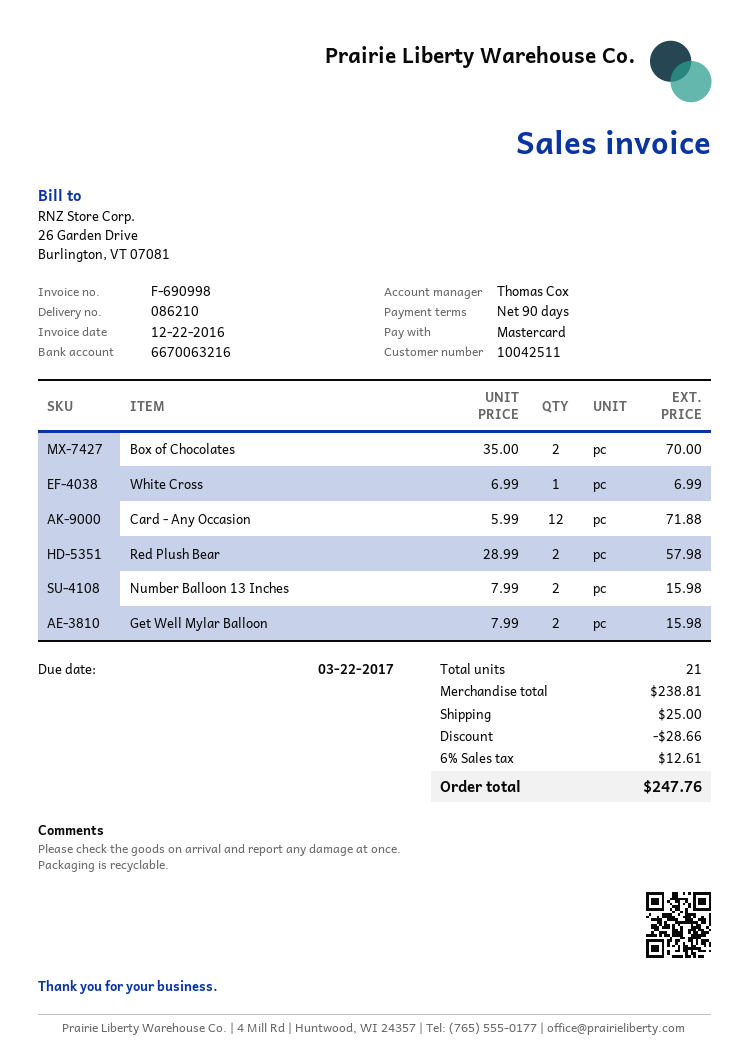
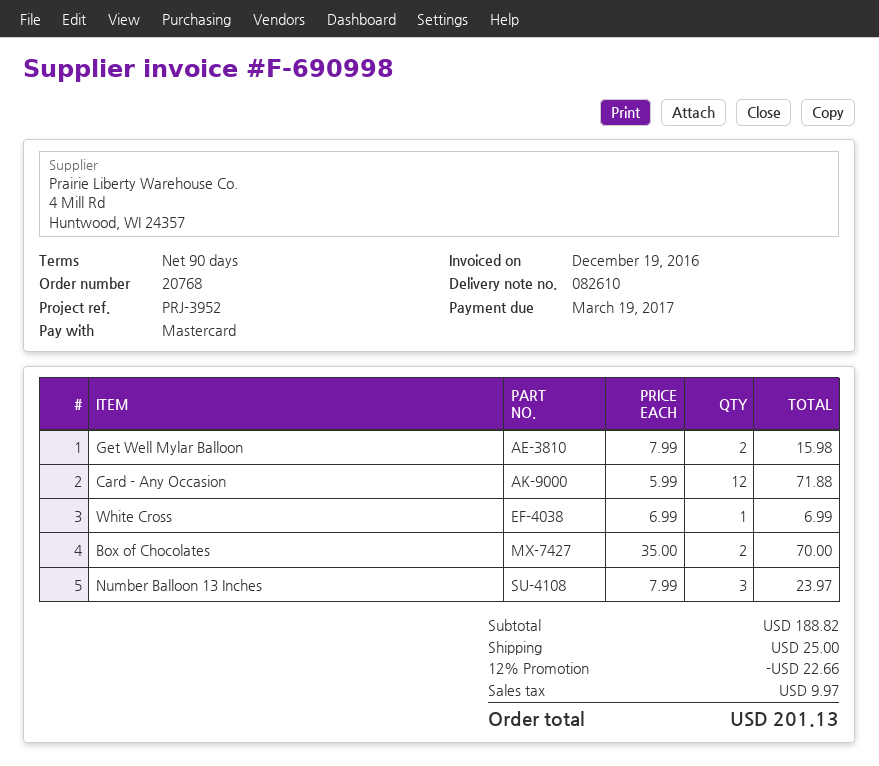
delivery note number: 086210 -> 082610
invoice date: 2016-12-22 -> 2016-12-19
due date: 2017-03-22 -> 2017-03-19
Red Plush Bear: 2 x 28.99 = 57.98 -> none
Number Balloon 13 Inches: 2 x 7.99 = 15.98 -> 3 x 7.99 = 23.97
subtotal: 238.81 -> 188.82
discount: 28.66 -> 22.66
tax: 12.61 -> 9.97
total: 247.76 -> 201.13

